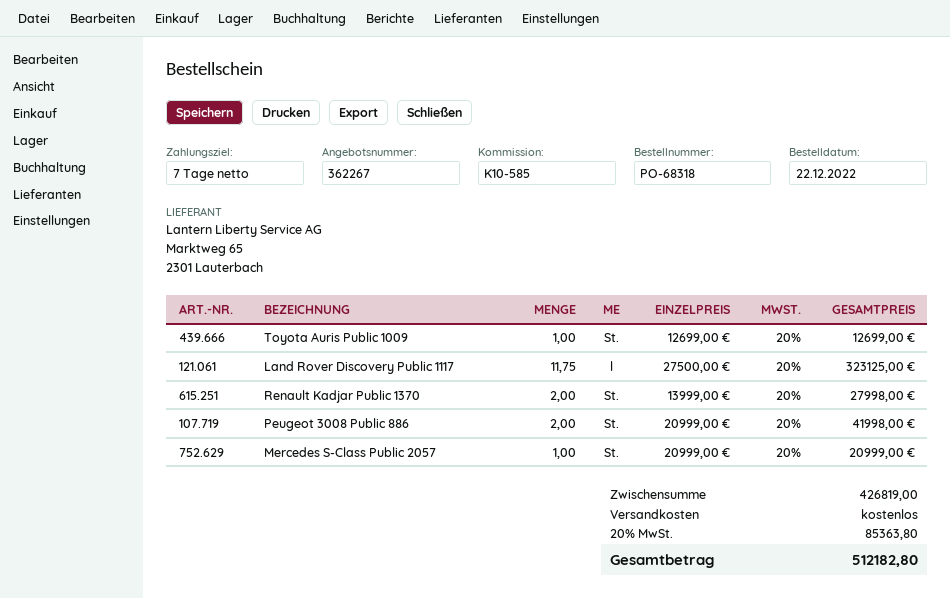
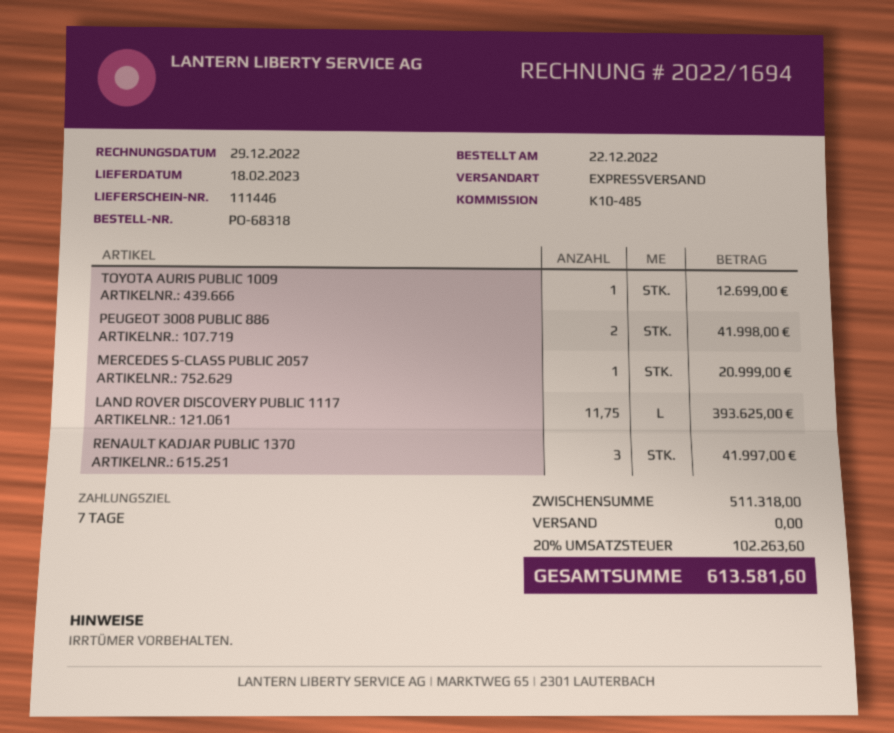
reference: K10-585 -> K10-485
Land Rover Discovery Public 1117: 11.75 for 323125.00 -> 11.75 for 393625.00
Renault Kadjar Public 1370: 2 for 27998.00 -> 3 for 41997.00
subtotal: 426819.00 -> 511318.00
tax: 20% = 85363.80 -> 20% = 102263.60
total: 512182.80 -> 613581.60

